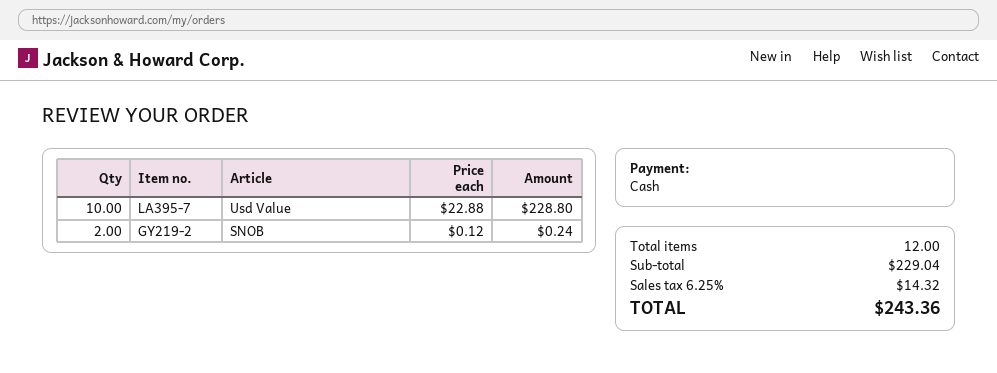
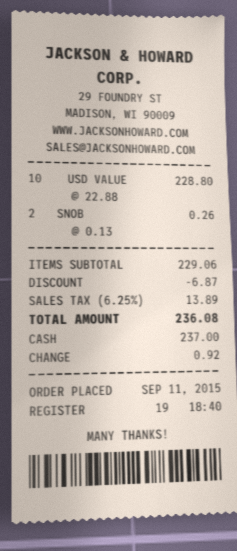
SNOB: 2 x 0.12 = 0.24 -> 2 x 0.13 = 0.26
subtotal: 229.04 -> 229.06
discount: none -> 6.87
tax: 6.25% = 14.32 -> 6.25% = 13.89
total: 243.36 -> 236.08

